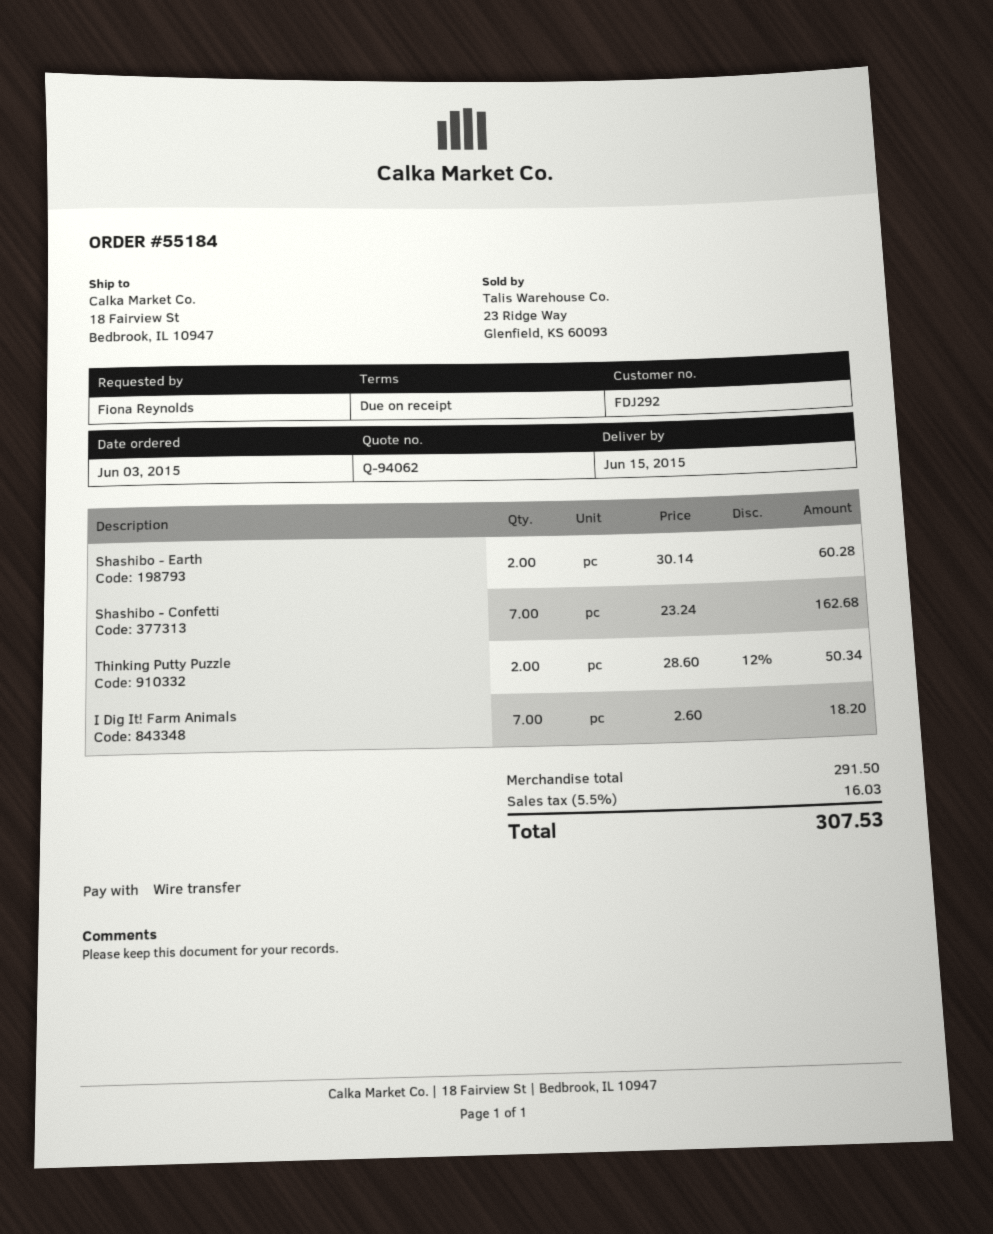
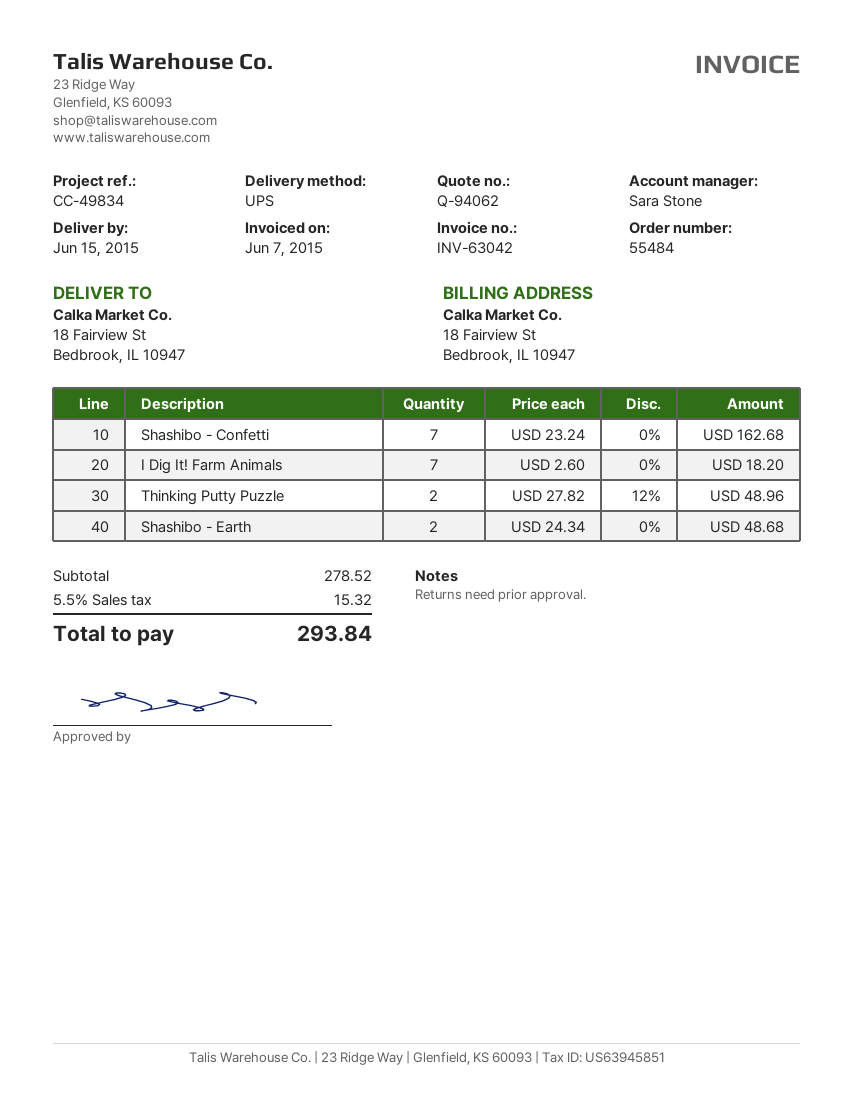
order number: 55184 -> 55484
Shashibo - Earth: 2 x 30.14 = 60.28 -> 2 x 24.34 = 48.68
Thinking Putty Puzzle: 2 x 28.60 - 12% = 50.34 -> 2 x 27.82 - 12% = 48.96
subtotal: 291.50 -> 278.52
tax: 5.5% = 16.03 -> 5.5% = 15.32
total: 307.53 -> 293.84

